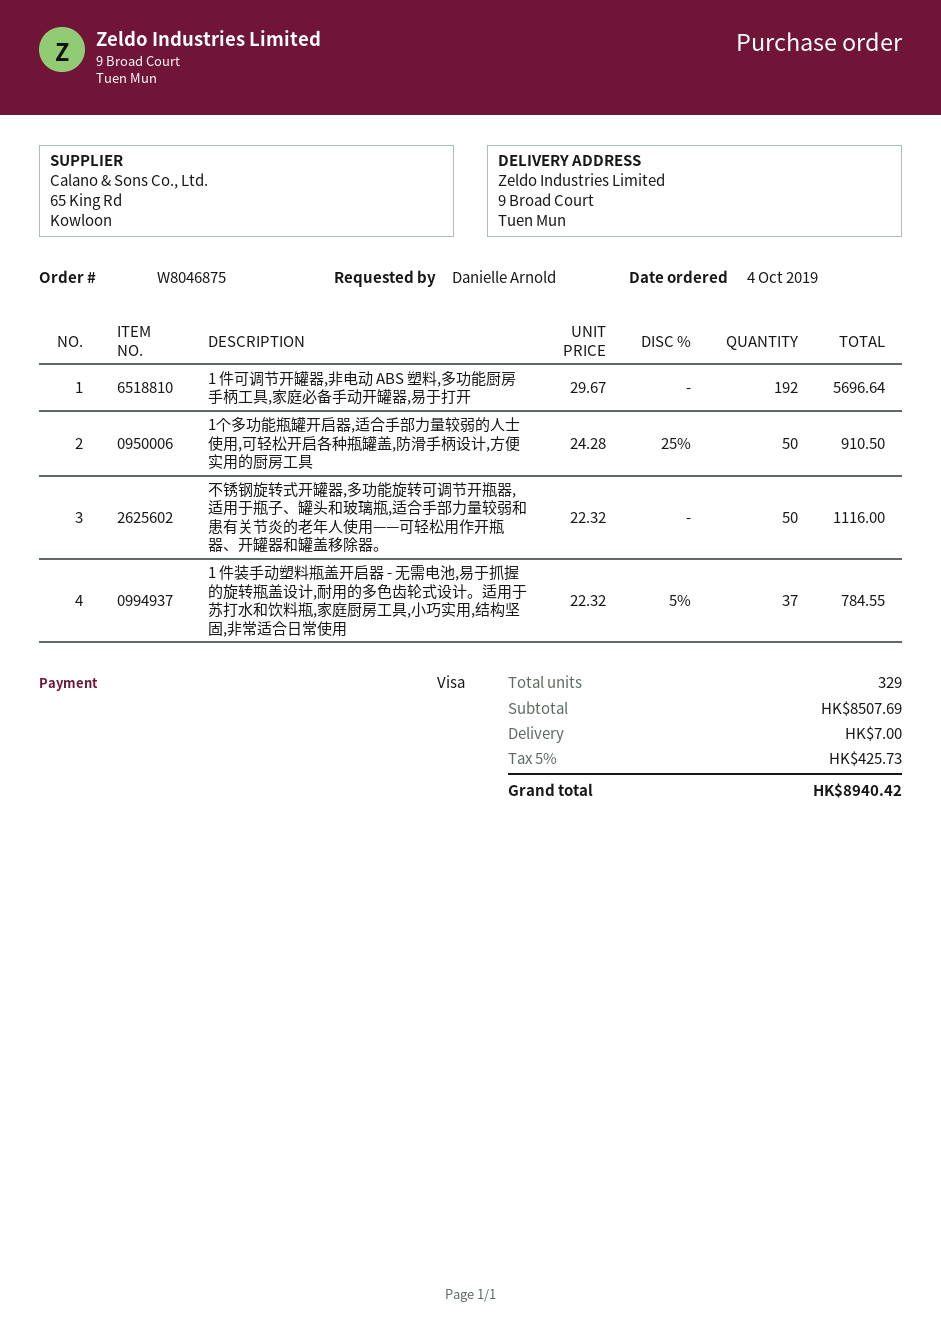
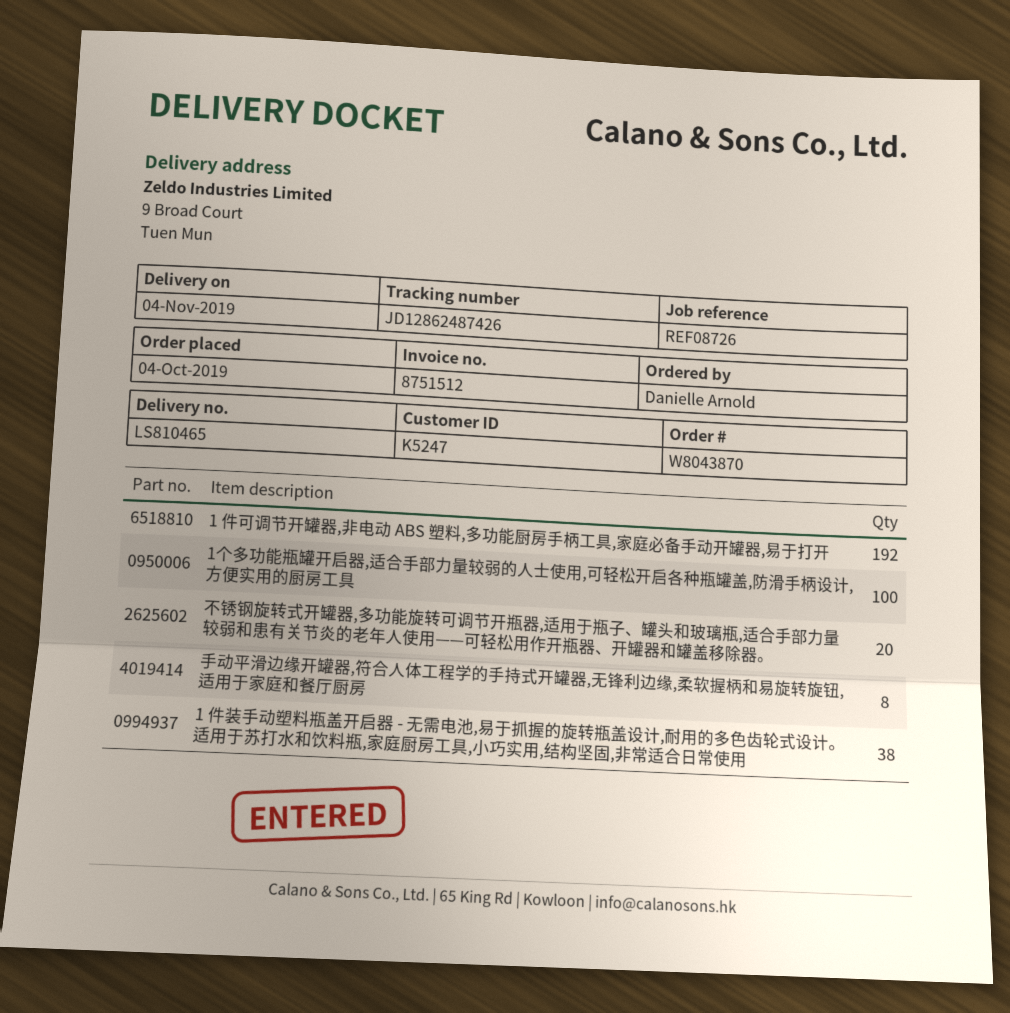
order number: W8046875 -> W8043870
1个多功能瓶罐开启器,适合手部力量较弱的人士使用,可轻松开启各种瓶罐盖,防滑手柄设计,方便实用的厨房工具: 50 -> 100
不锈钢旋转式开罐器,多功能旋转可调节开瓶器,适用于瓶子、罐头和玻璃瓶,适合手部力量较弱和患有关节炎的老年人使用——可轻松用作开瓶器、开罐器和罐盖移除器。: 50 -> 20
1 件装手动塑料瓶盖开启器 - 无需电池,易于抓握的旋转瓶盖设计,耐用的多色齿轮式设计。适用于苏打水和饮料瓶,家庭厨房工具,小巧实用,结构坚固,非常适合日常使用: 37 -> 38
手动平滑边缘开罐器,符合人体工程学的手持式开罐器,无锋利边缘,柔软握柄和易旋转旋钮,适用于家庭和餐厅厨房: none -> 8

